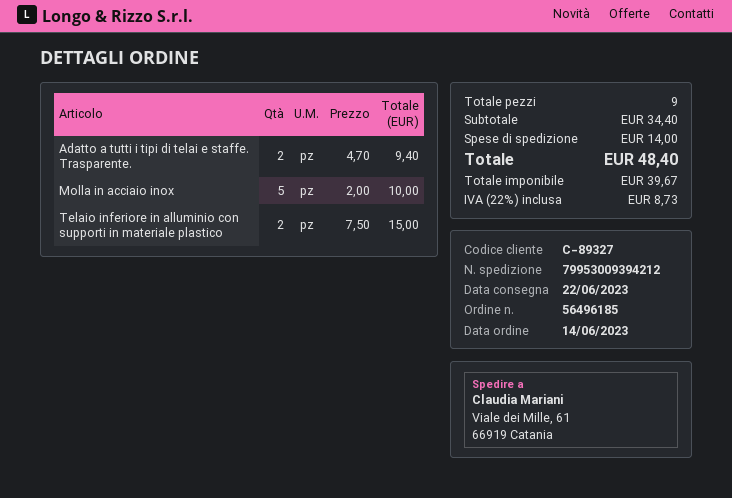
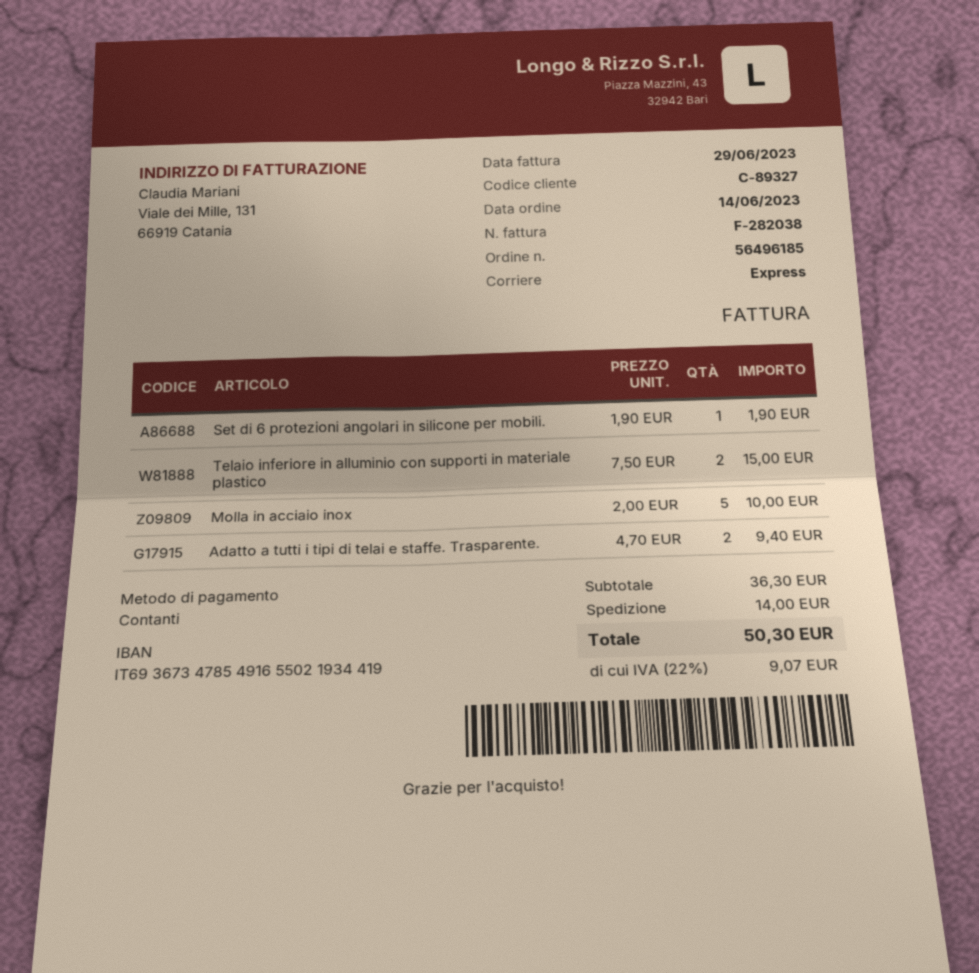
Set di 6 protezioni angolari in silicone per mobili.: none -> 1 x 1.90 = 1.90
subtotal: 34.40 -> 36.30
tax: 22% = 8.73 -> 22% = 9.07
total: 48.40 -> 50.30

